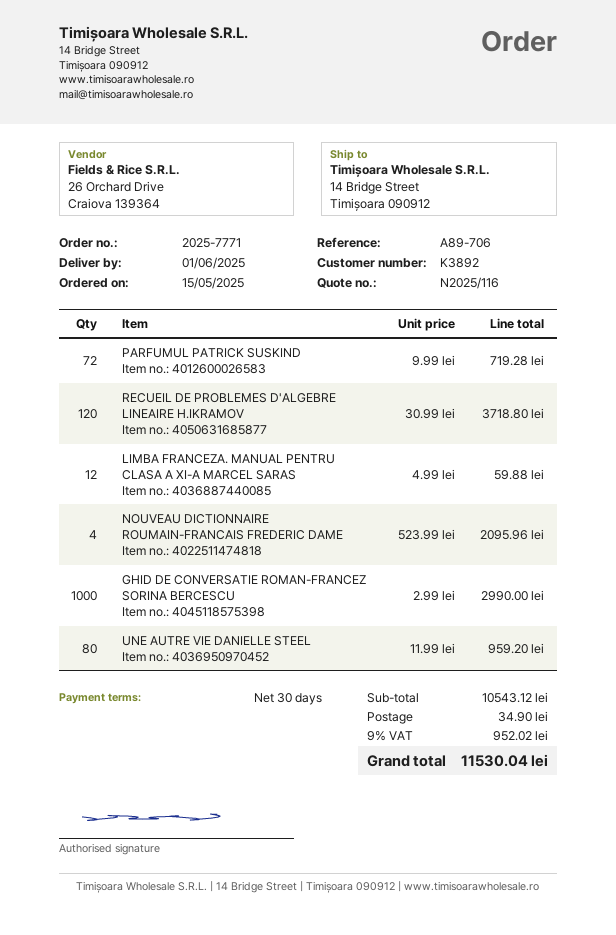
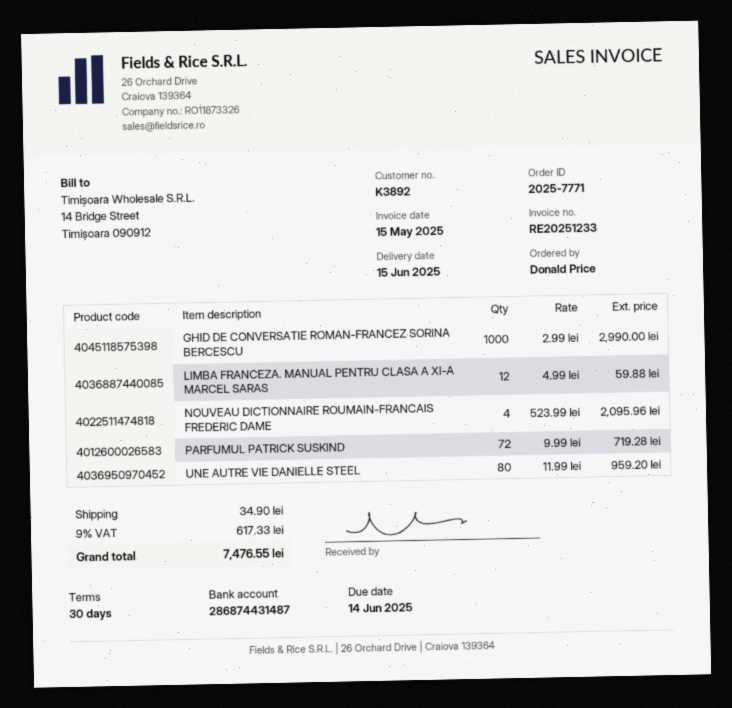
delivery date: 2025-06-01 -> 2025-06-15
RECUEIL DE PROBLEMES D'ALGEBRE LINEAIRE H.IKRAMOV: 120 x 30.99 = 3718.80 -> none
tax: 9% = 952.02 -> 9% = 617.33
total: 11530.04 -> 7476.55

